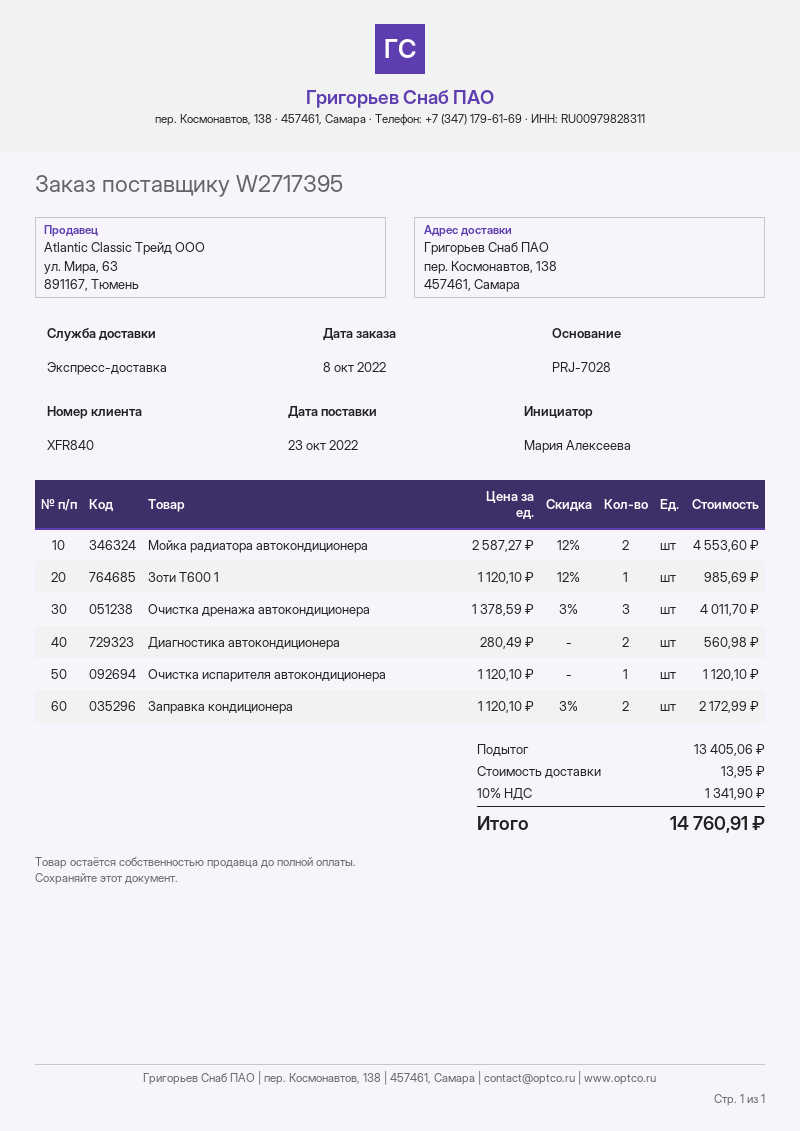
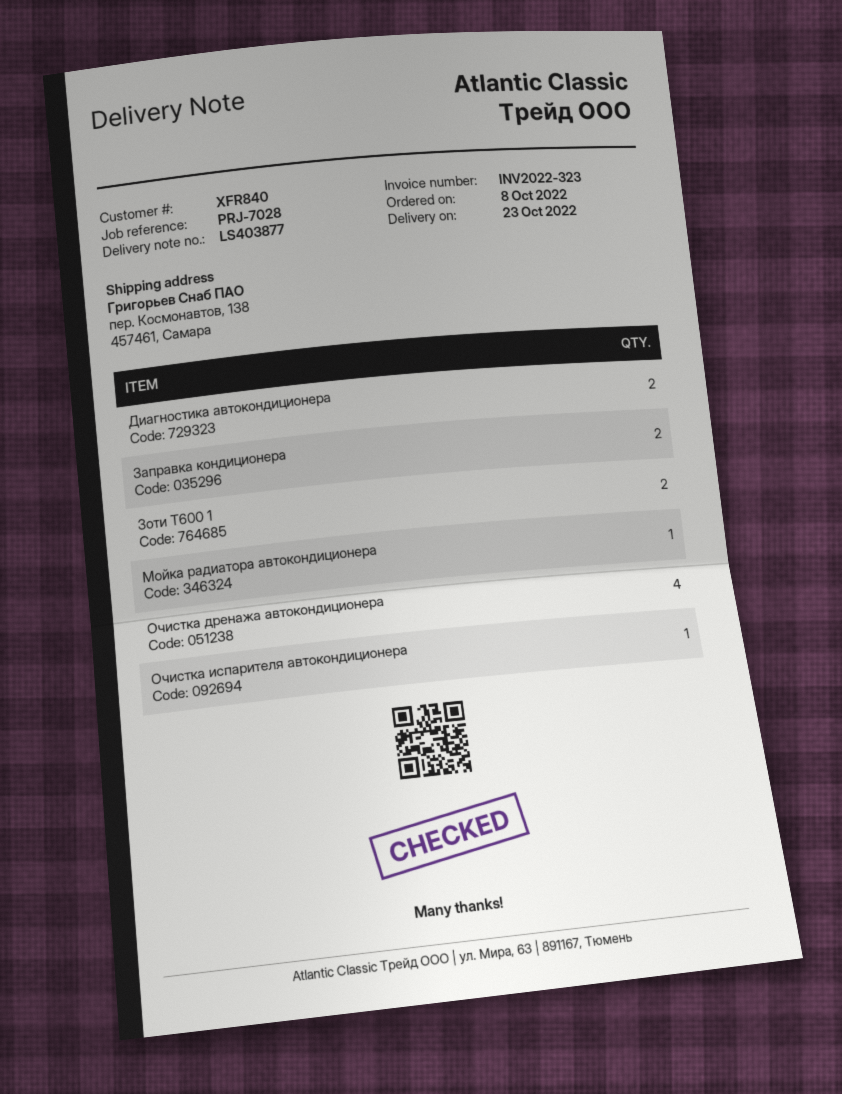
Мойка радиатора автокондиционера: 2 -> 1
Зоти Т600 1: 1 -> 2
Очистка дренажа автокондиционера: 3 -> 4

